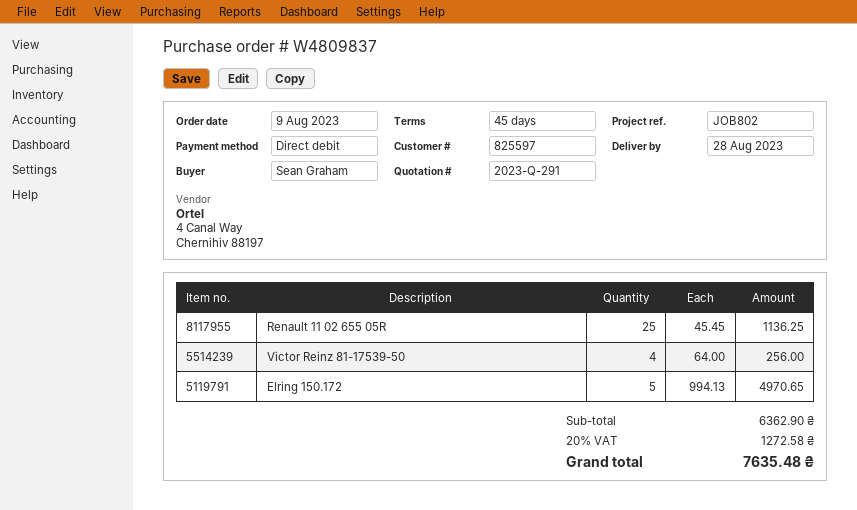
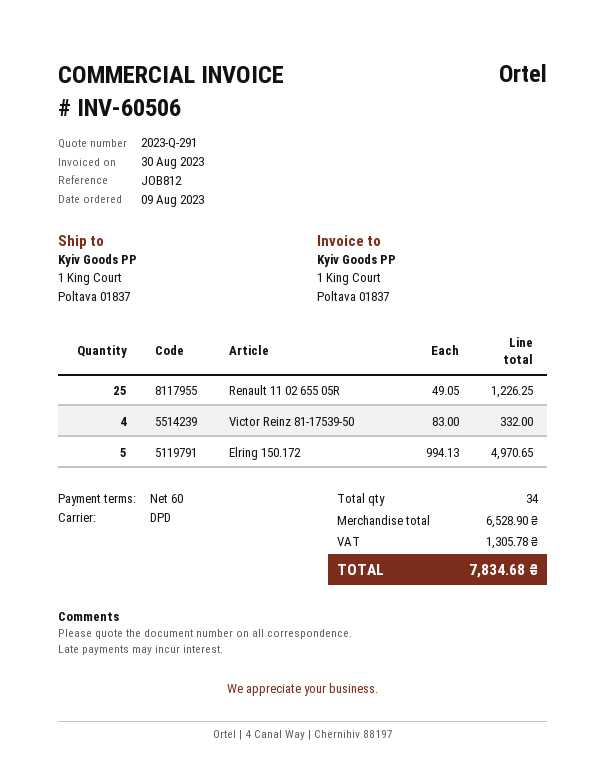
payment terms: 45 days -> 60 days
reference: JOB802 -> JOB812
Renault 11 02 655 05R: 25 x 45.45 = 1136.25 -> 25 x 49.05 = 1226.25
Victor Reinz 81-17539-50: 4 x 64.00 = 256.00 -> 4 x 83.00 = 332.00
subtotal: 6362.90 -> 6528.90
tax: 1272.58 -> 1305.78
total: 7635.48 -> 7834.68

